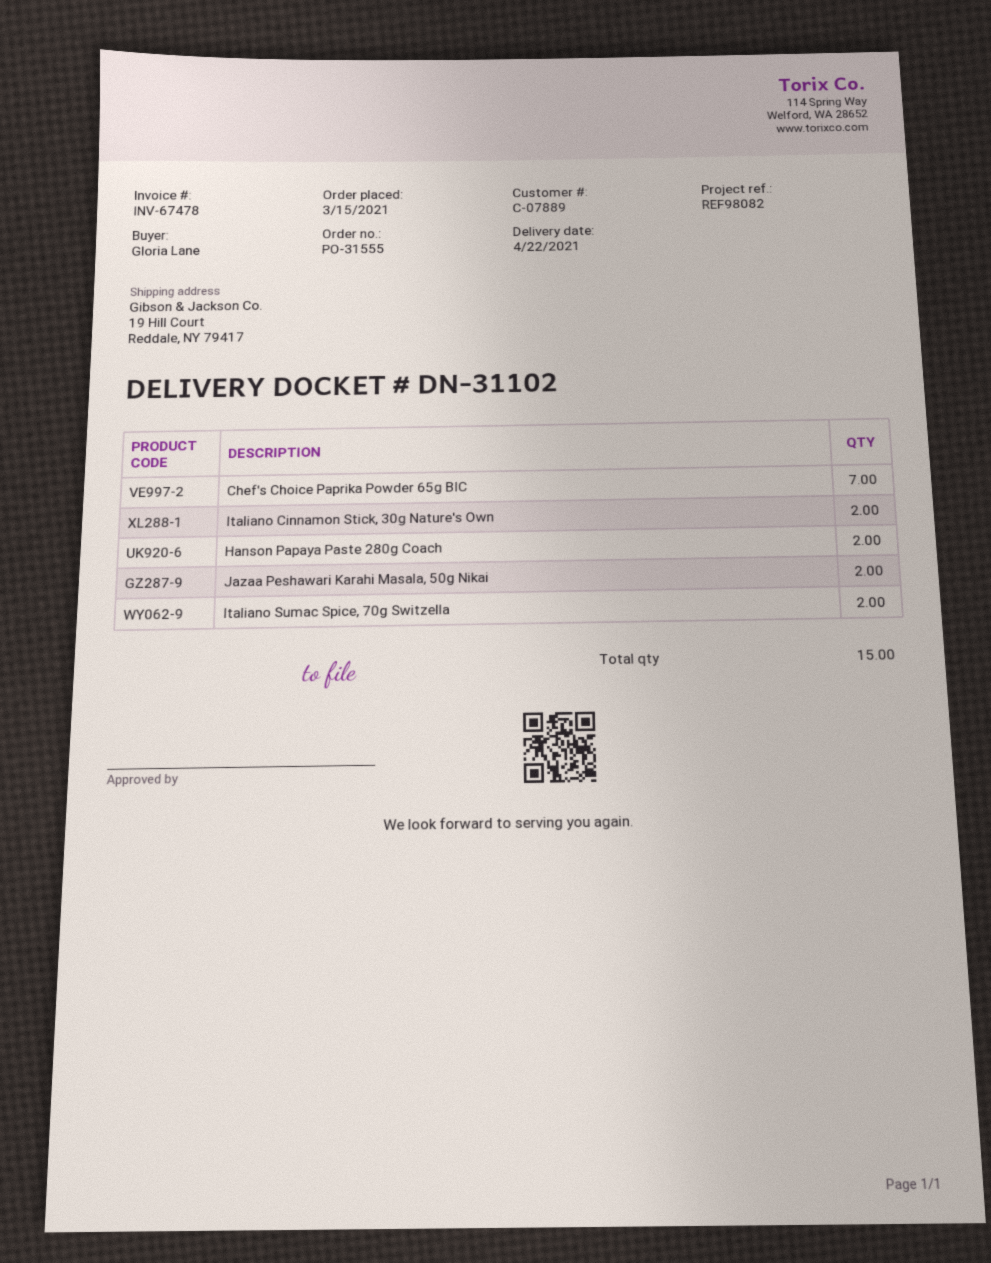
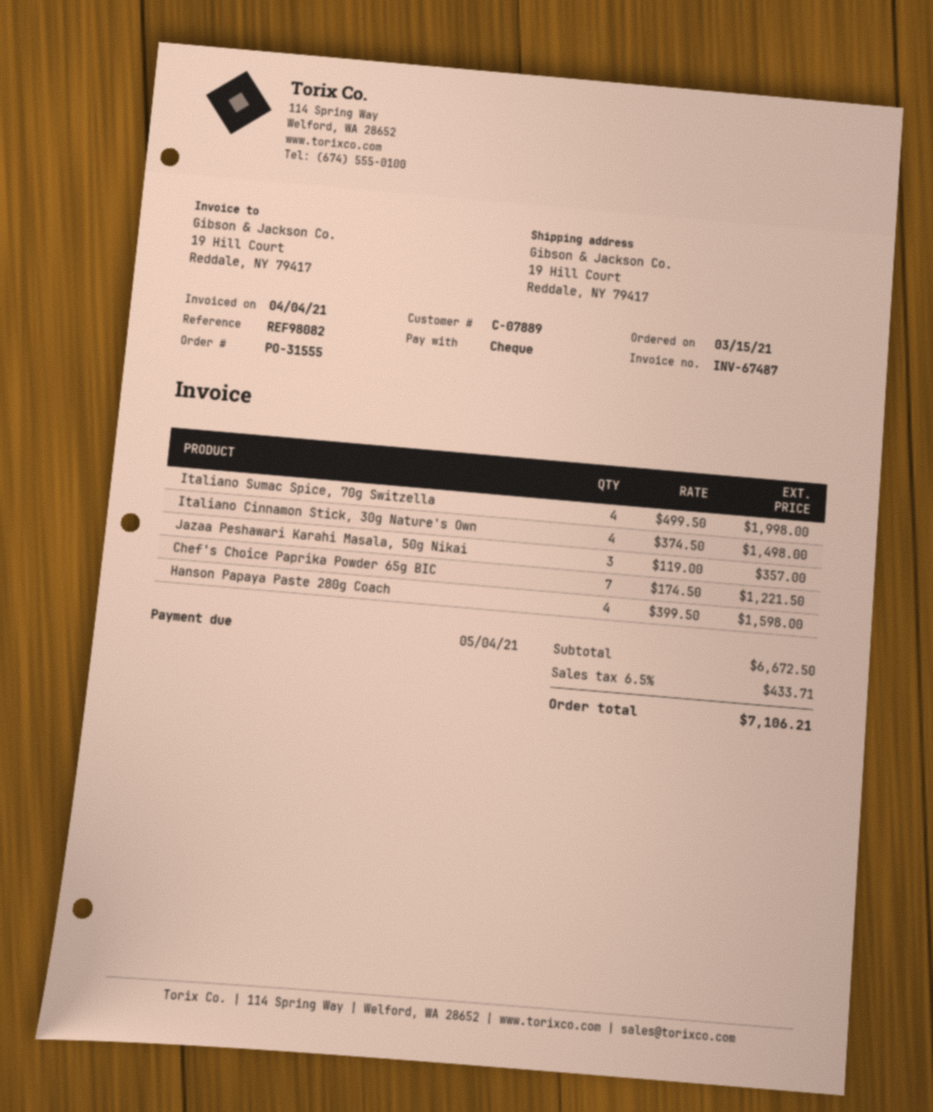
invoice number: INV-67478 -> INV-67487
Italiano Cinnamon Stick, 30g Nature's Own: 2 -> 4
Hanson Papaya Paste 280g Coach: 2 -> 4
Jazaa Peshawari Karahi Masala, 50g Nikai: 2 -> 3
Italiano Sumac Spice, 70g Switzella: 2 -> 4

